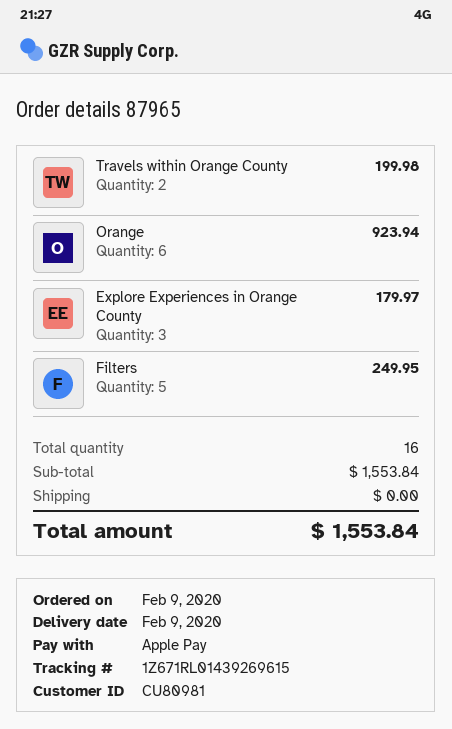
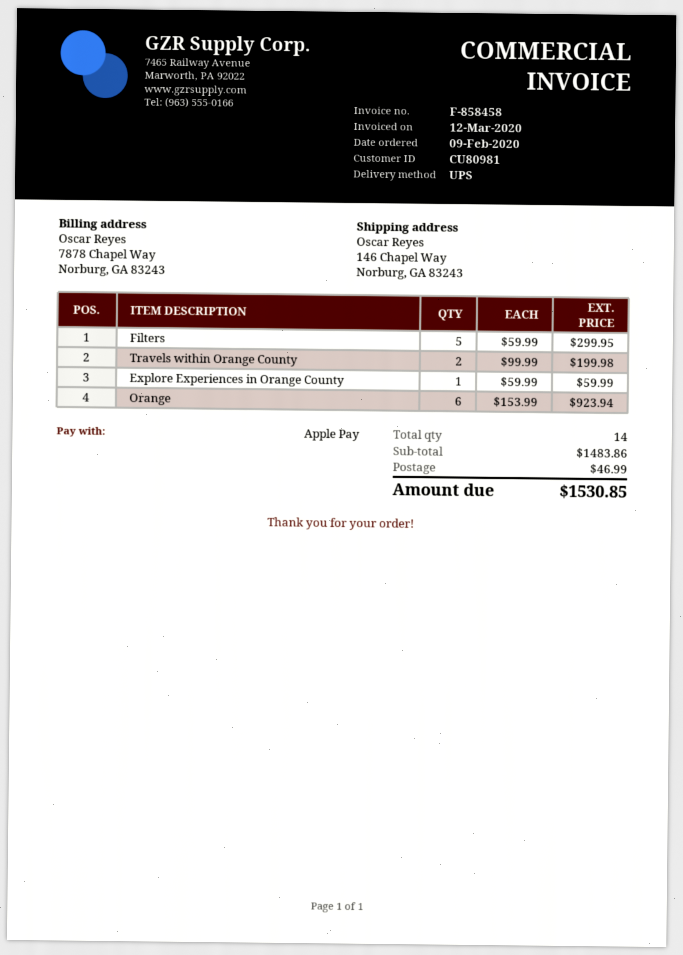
Explore Experiences in Orange County: 3 for 179.97 -> 1 for 59.99
Filters: 5 for 249.95 -> 5 for 299.95
total quantity: 16 -> 14
subtotal: 1553.84 -> 1483.86
shipping: 0.00 -> 46.99
total: 1553.84 -> 1530.85

